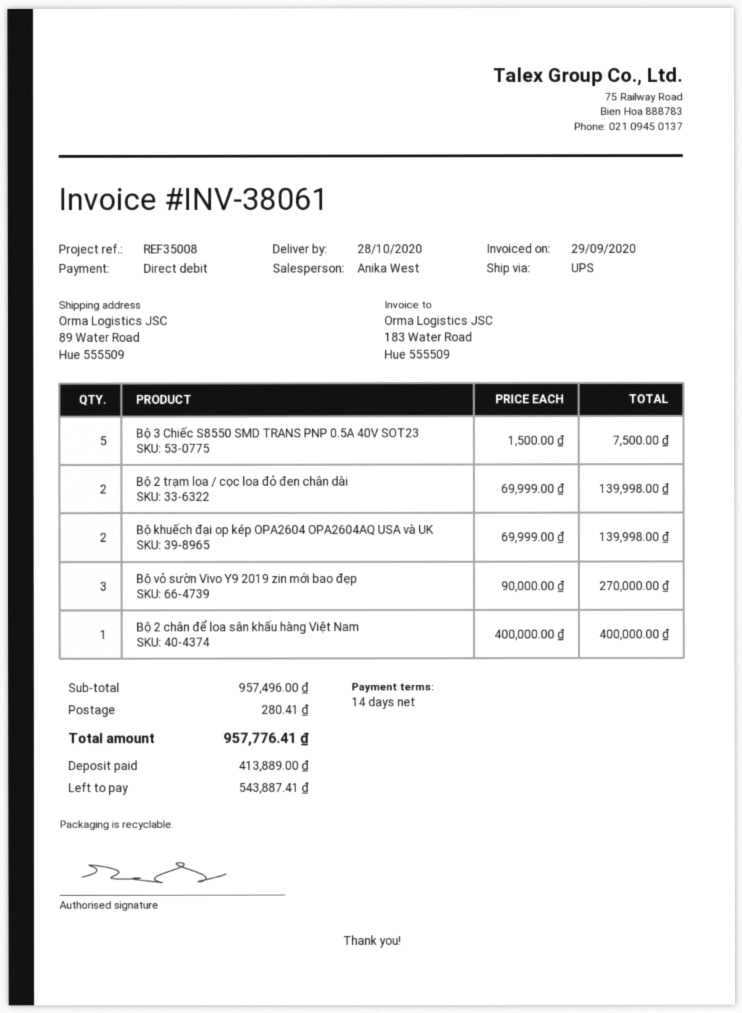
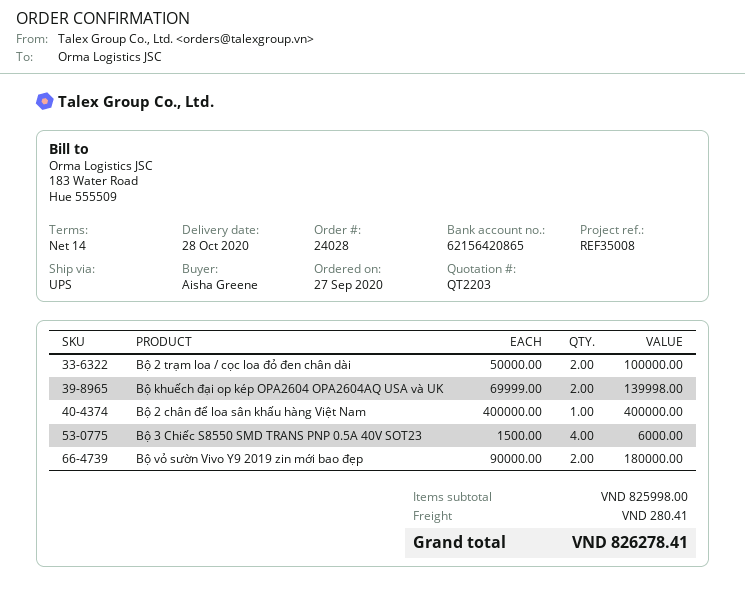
Bộ 3 Chiếc S8550 SMD TRANS PNP 0.5A 40V SOT23: 5 x 1500.00 = 7500.00 -> 4 x 1500.00 = 6000.00
Bộ 2 trạm loa / cọc loa đỏ đen chân dài: 2 x 69999.00 = 139998.00 -> 2 x 50000.00 = 100000.00
Bộ vỏ sườn Vivo Y9 2019 zin mới bao đẹp: 3 x 90000.00 = 270000.00 -> 2 x 90000.00 = 180000.00
subtotal: 957496.00 -> 825998.00
total: 957776.41 -> 826278.41

